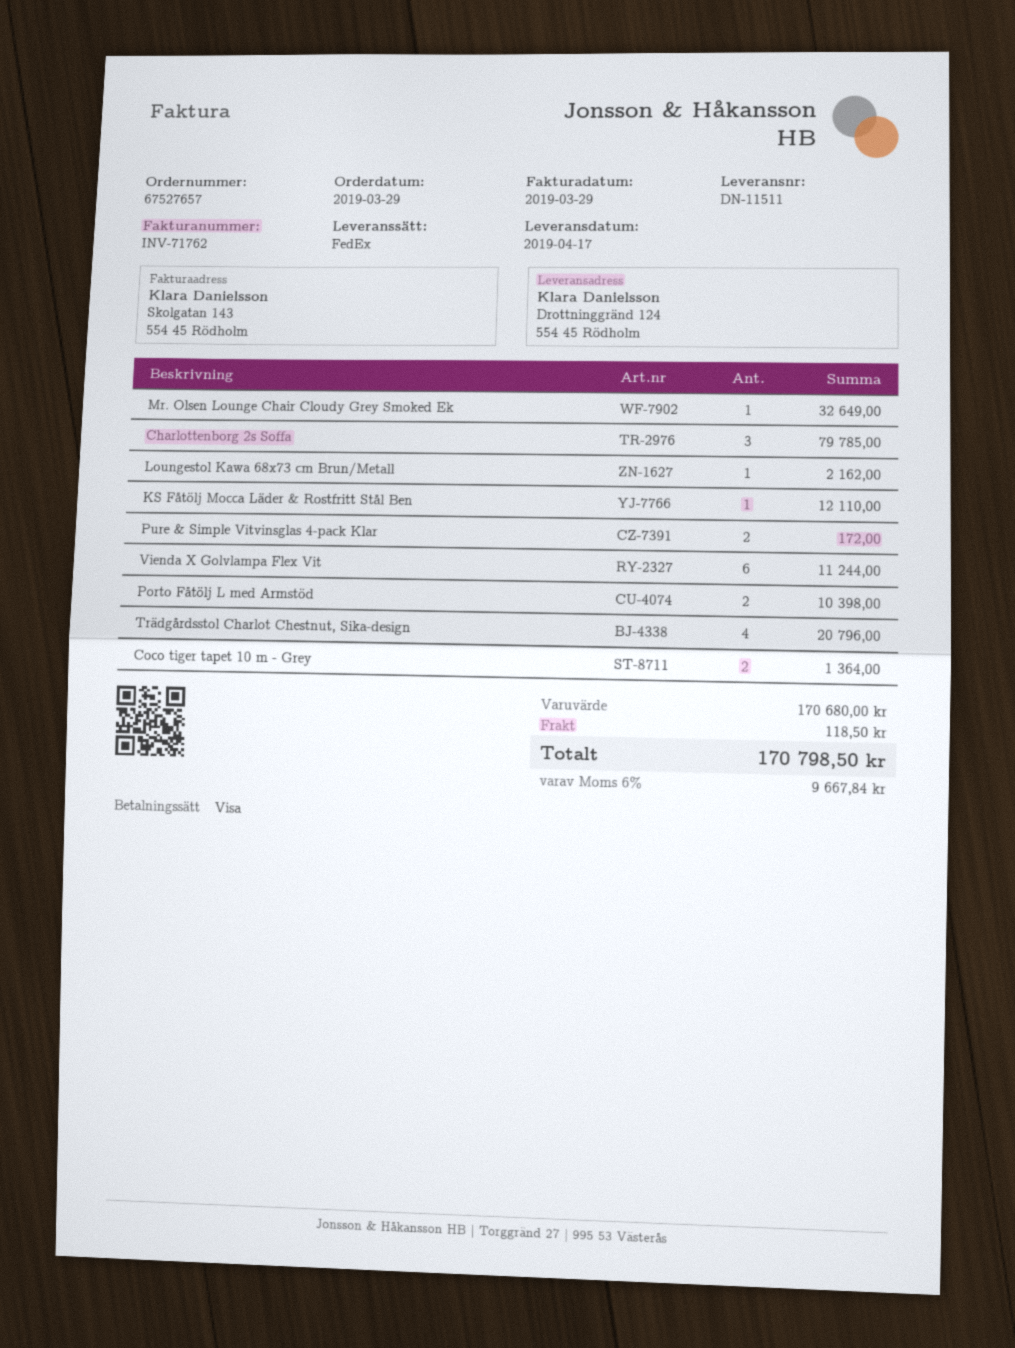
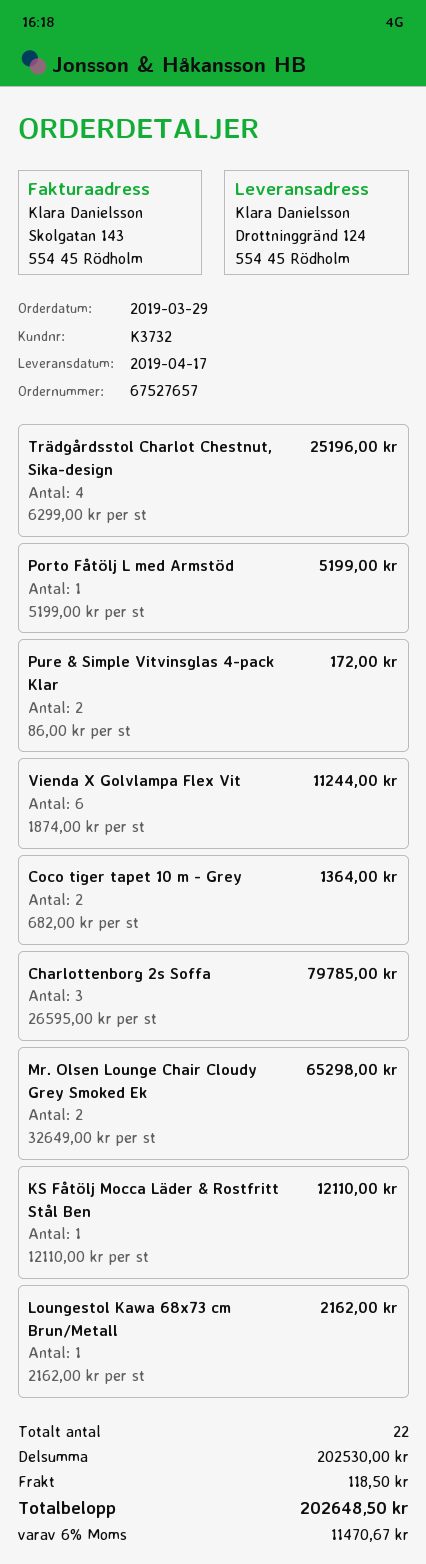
Mr. Olsen Lounge Chair Cloudy Grey Smoked Ek: 1 for 32649.00 -> 2 for 65298.00
Porto Fåtölj L med Armstöd: 2 for 10398.00 -> 1 for 5199.00
Trädgårdsstol Charlot Chestnut, Sika-design: 4 for 20796.00 -> 4 for 25196.00
subtotal: 170680.00 -> 202530.00
tax: 6% = 9667.84 -> 6% = 11470.67
total: 170798.50 -> 202648.50

